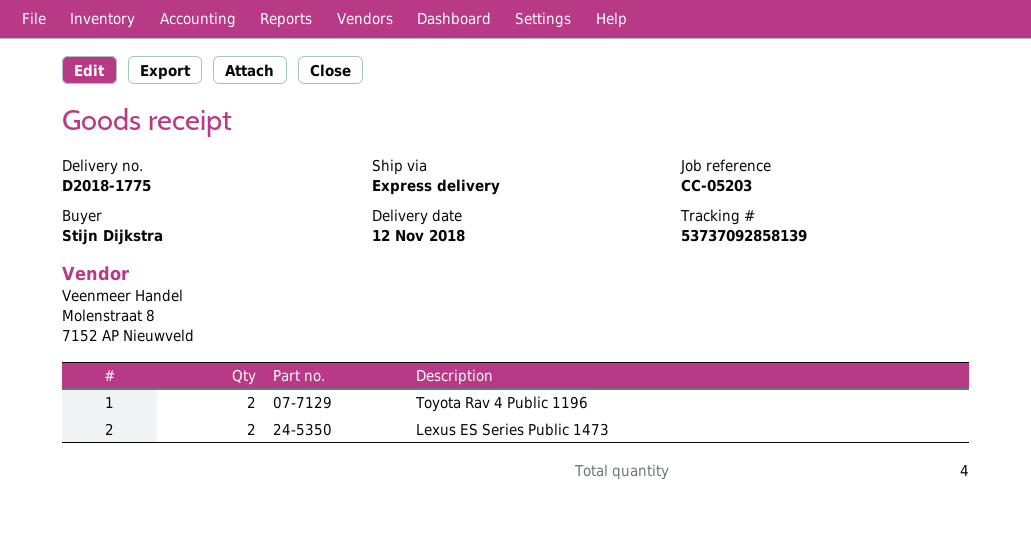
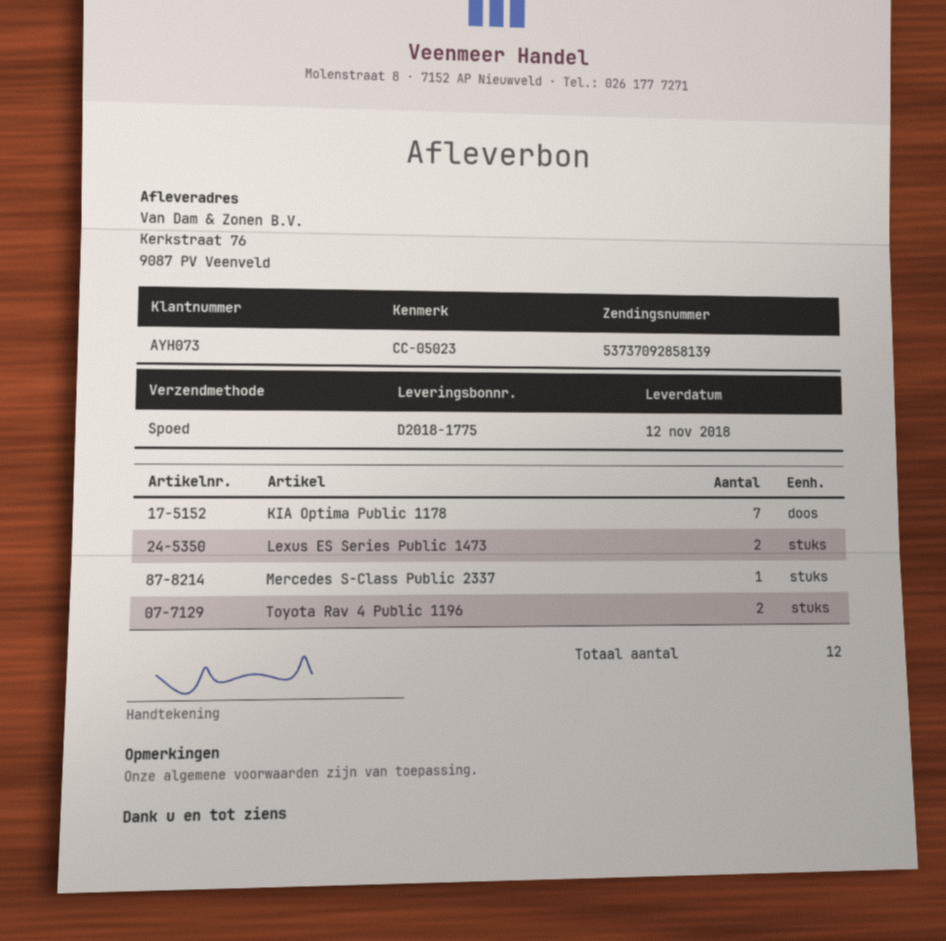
reference: CC-05203 -> CC-05023
KIA Optima Public 1178: none -> 7
Mercedes S-Class Public 2337: none -> 1
total quantity: 4 -> 12

